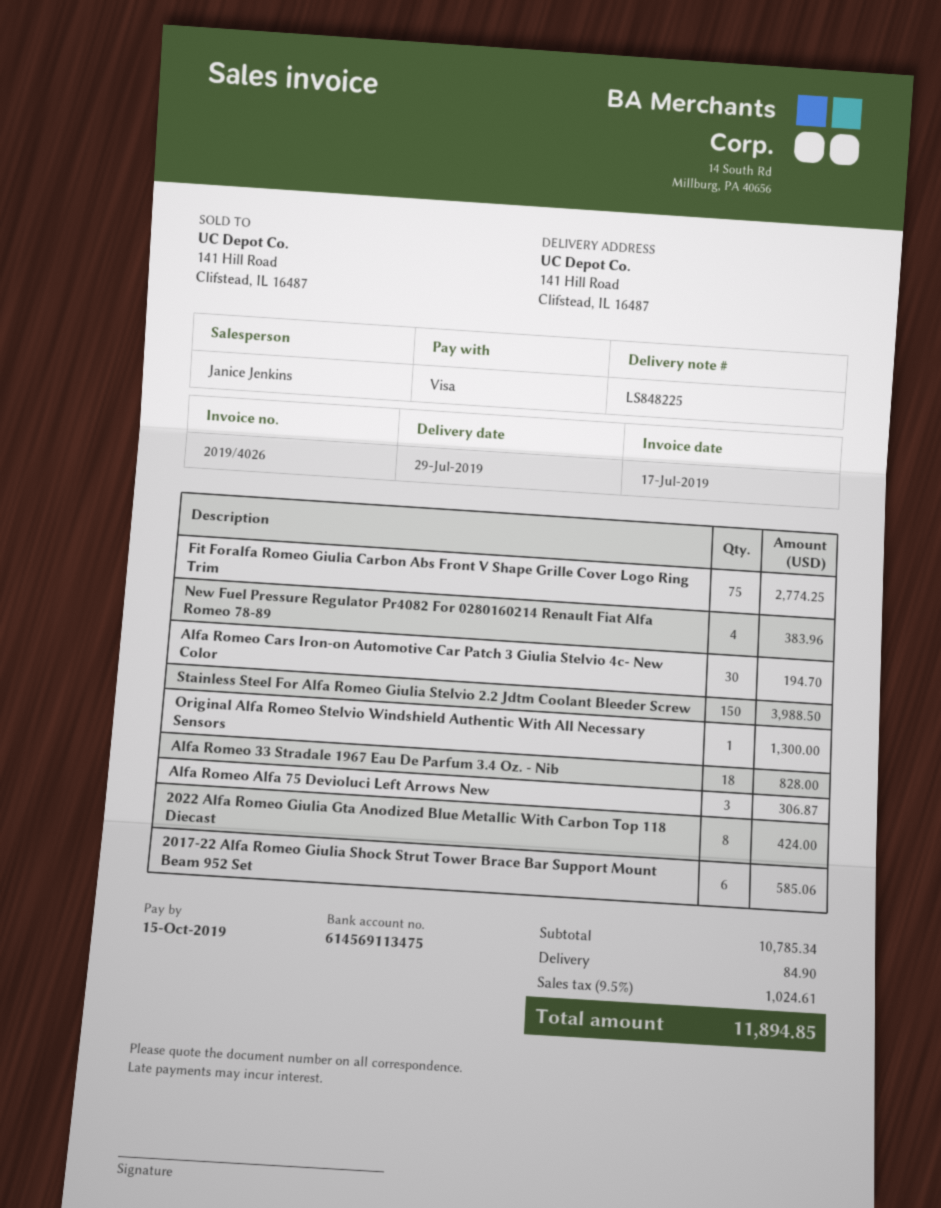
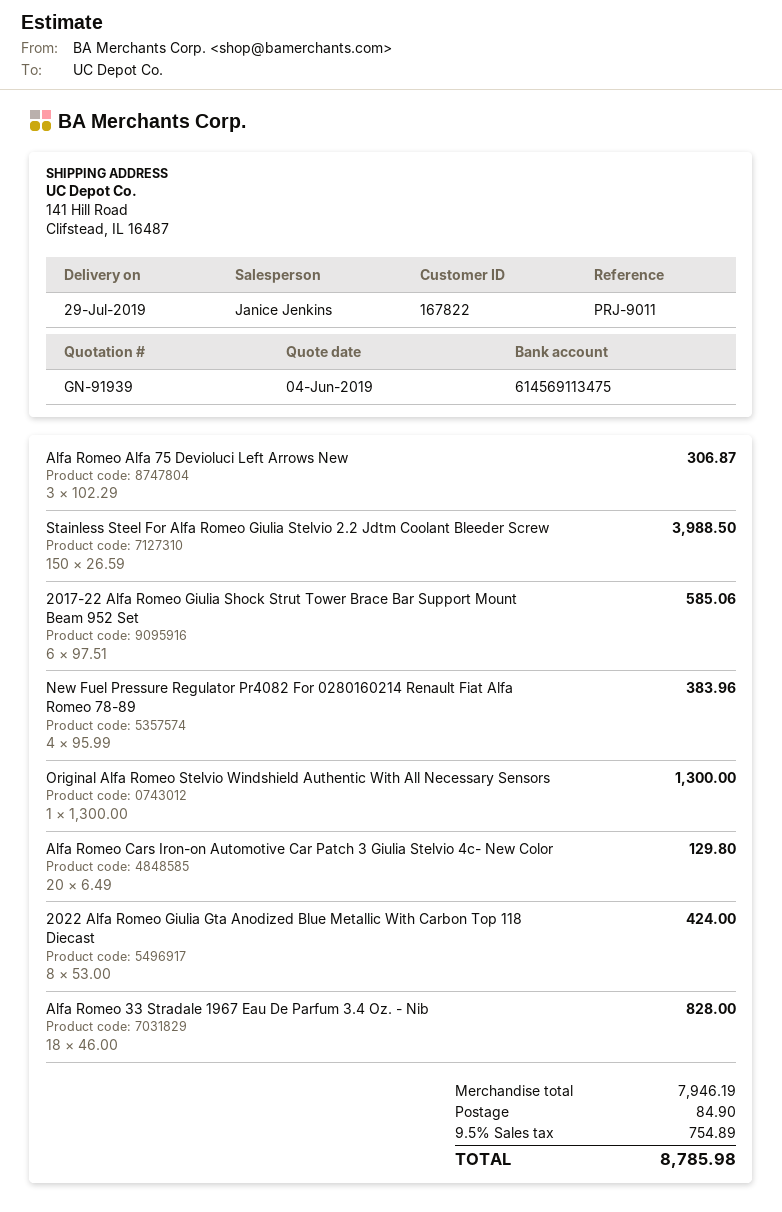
Fit Foralfa Romeo Giulia Carbon Abs Front V Shape Grille Cover Logo Ring Trim: 75 for 2774.25 -> none
Alfa Romeo Cars Iron-on Automotive Car Patch 3 Giulia Stelvio 4c- New Color: 30 for 194.70 -> 20 for 129.80
subtotal: 10785.34 -> 7946.19
tax: 9.5% = 1024.61 -> 9.5% = 754.89
total: 11894.85 -> 8785.98

